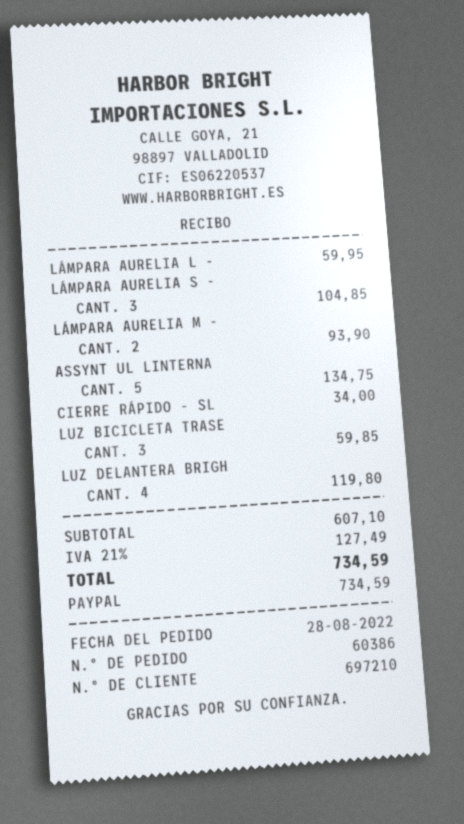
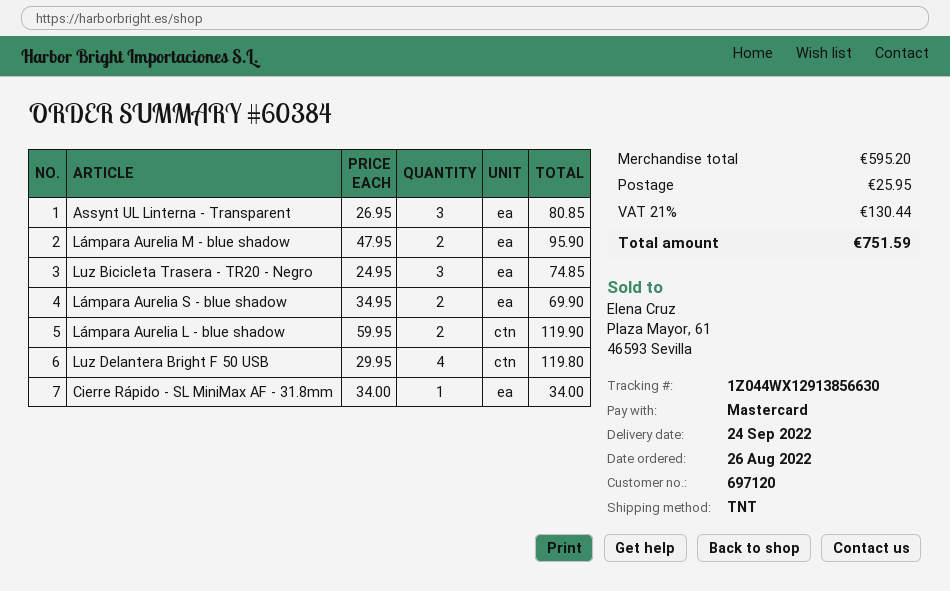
order number: 60386 -> 60384
order date: 2022-08-28 -> 2022-08-26
customer number: 697210 -> 697120
payment method: PayPal -> Mastercard
LÁMPARA AURELIA L -: 1 for 59.95 -> 2 for 119.90
LÁMPARA AURELIA S -: 3 for 104.85 -> 2 for 69.90
LÁMPARA AURELIA M -: 2 for 93.90 -> 2 for 95.90
ASSYNT UL LINTERNA: 5 for 134.75 -> 3 for 80.85
LUZ BICICLETA TRASE: 3 for 59.85 -> 3 for 74.85
subtotal: 607.10 -> 595.20
shipping: none -> 25.95
tax: 21% = 127.49 -> 21% = 130.44
total: 734.59 -> 751.59

